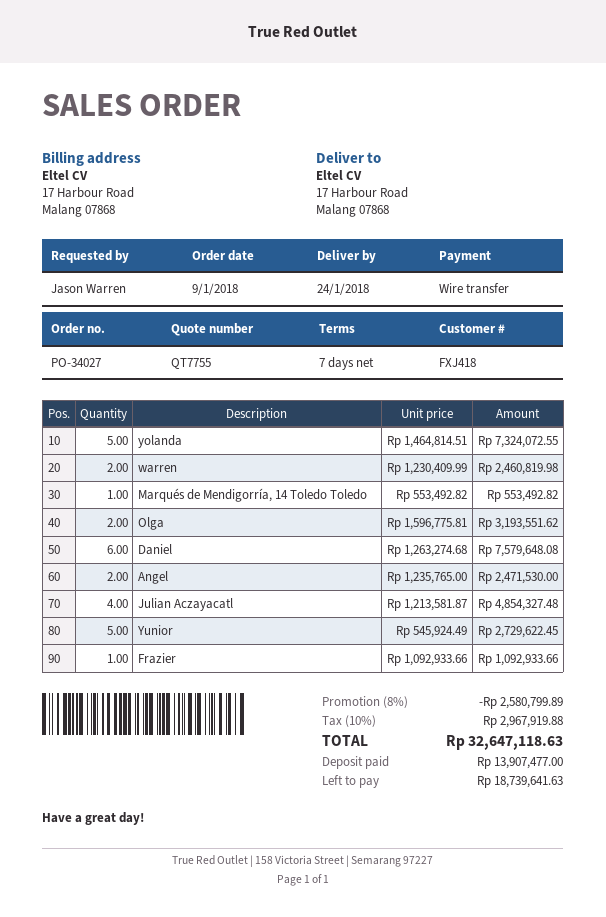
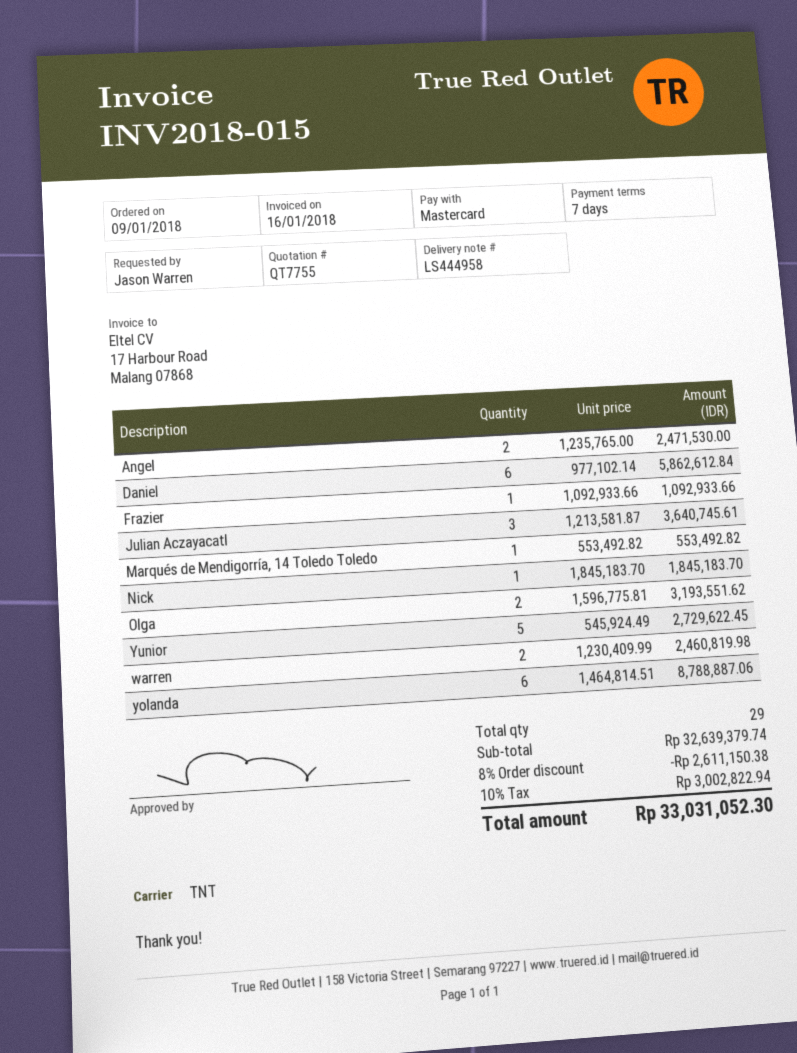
payment method: bank transfer -> Mastercard
yolanda: 5 x 1464814.51 = 7324072.55 -> 6 x 1464814.51 = 8788887.06
Daniel: 6 x 1263274.68 = 7579648.08 -> 6 x 977102.14 = 5862612.84
Julian Aczayacatl: 4 x 1213581.87 = 4854327.48 -> 3 x 1213581.87 = 3640745.61
Nick: none -> 1 x 1845183.70 = 1845183.70
discount: 8% = 2580799.89 -> 8% = 2611150.38
tax: 10% = 2967919.88 -> 10% = 3002822.94
total: 32647118.63 -> 33031052.30

